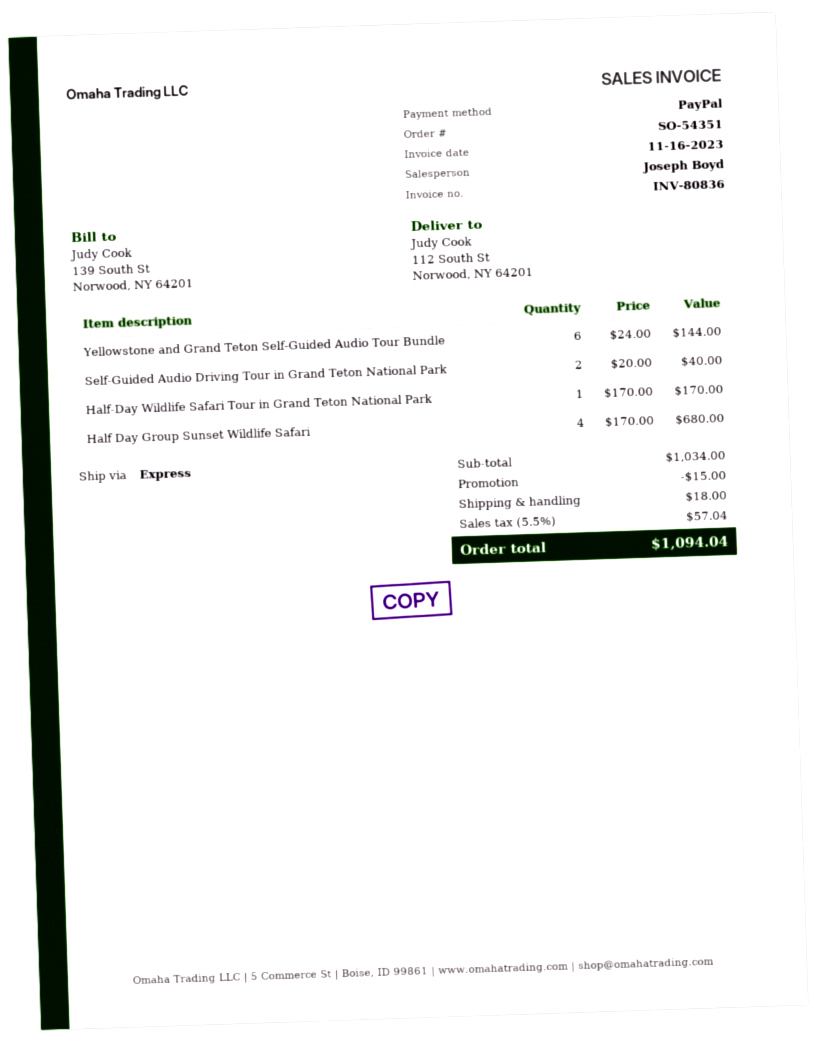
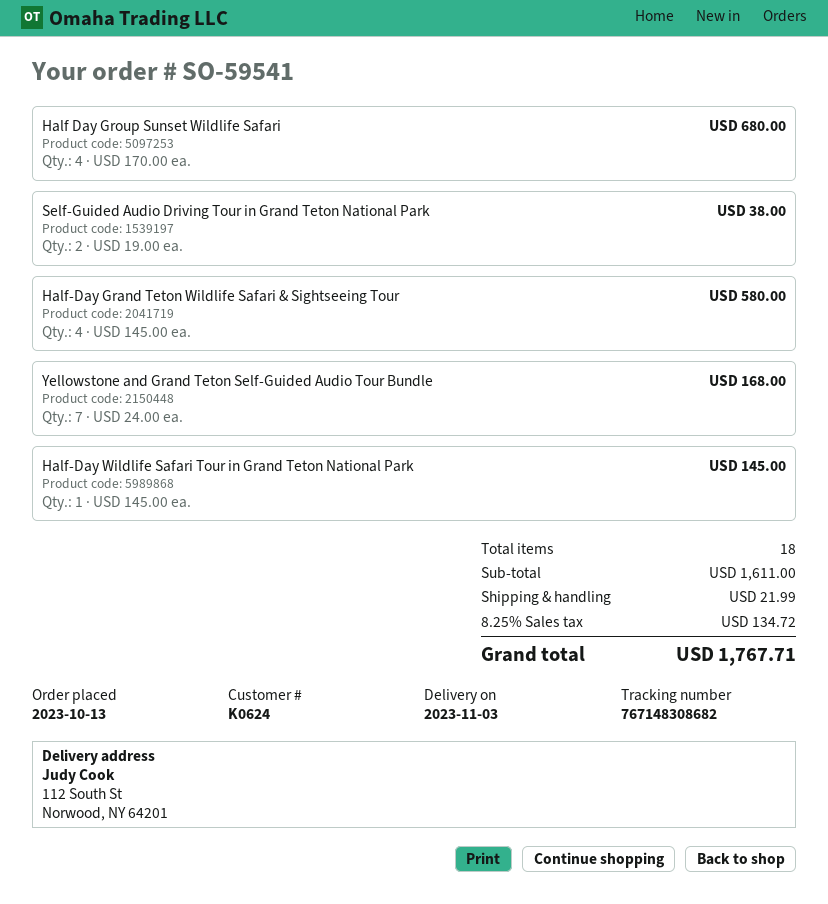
order number: SO-54351 -> SO-59541
Yellowstone and Grand Teton Self-Guided Audio Tour Bundle: 6 x 24.00 = 144.00 -> 7 x 24.00 = 168.00
Self-Guided Audio Driving Tour in Grand Teton National Park: 2 x 20.00 = 40.00 -> 2 x 19.00 = 38.00
Half-Day Wildlife Safari Tour in Grand Teton National Park: 1 x 170.00 = 170.00 -> 1 x 145.00 = 145.00
Half-Day Grand Teton Wildlife Safari & Sightseeing Tour: none -> 4 x 145.00 = 580.00
subtotal: 1034.00 -> 1611.00
discount: 15.00 -> none
shipping: 18.00 -> 21.99
tax: 5.5% = 57.04 -> 8.25% = 134.72
total: 1094.04 -> 1767.71

